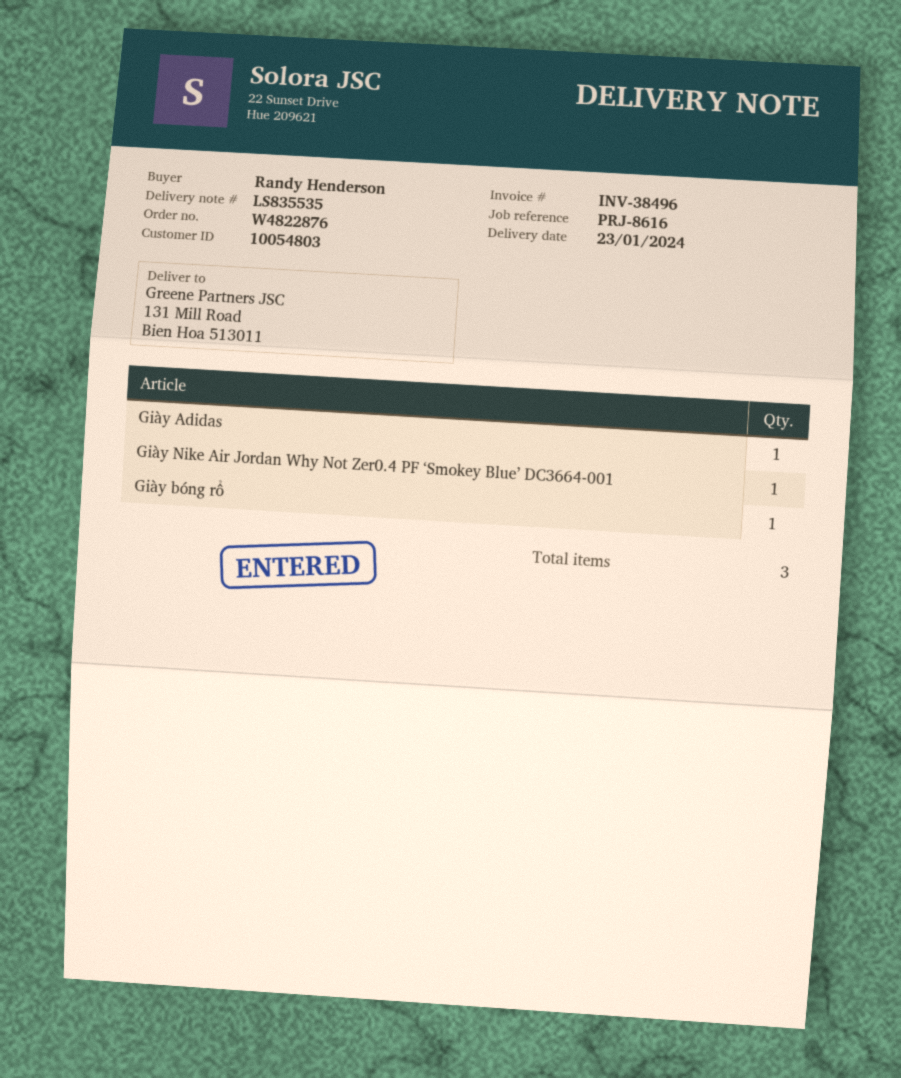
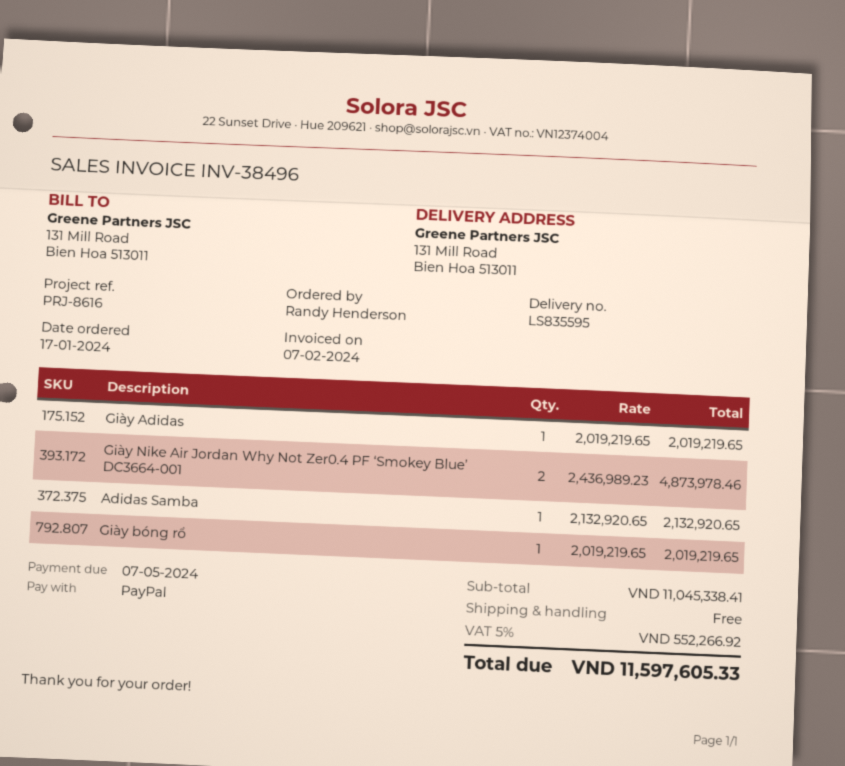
delivery note number: LS835535 -> LS835595
Giày Nike Air Jordan Why Not Zer0.4 PF ‘Smokey Blue’ DC3664-001: 1 -> 2
Adidas Samba: none -> 1

